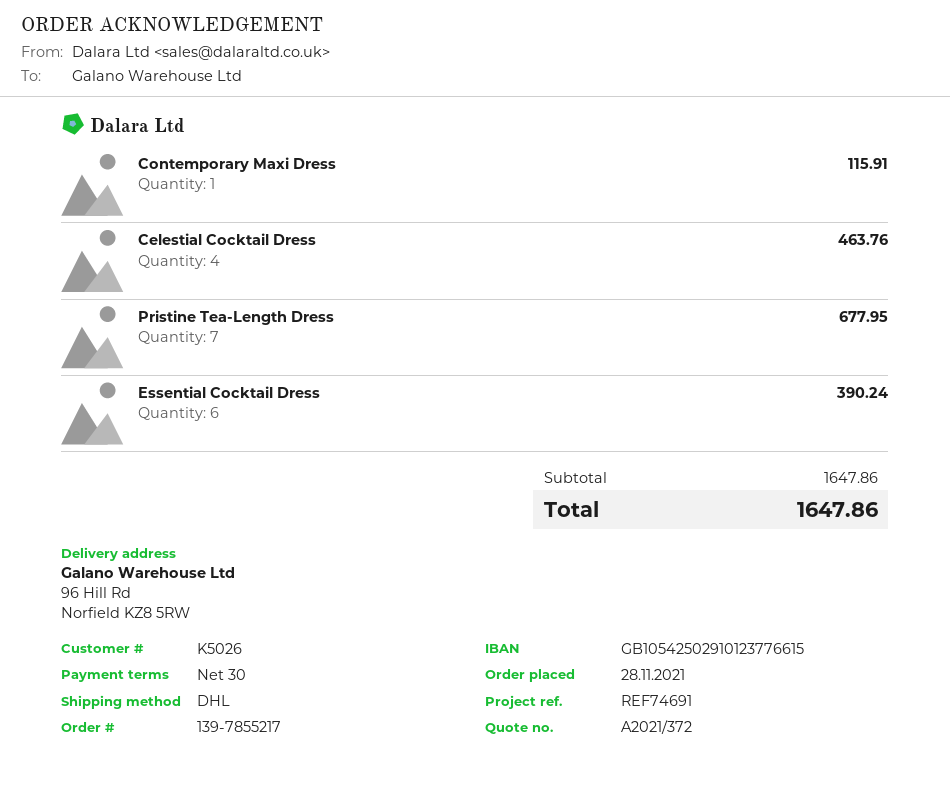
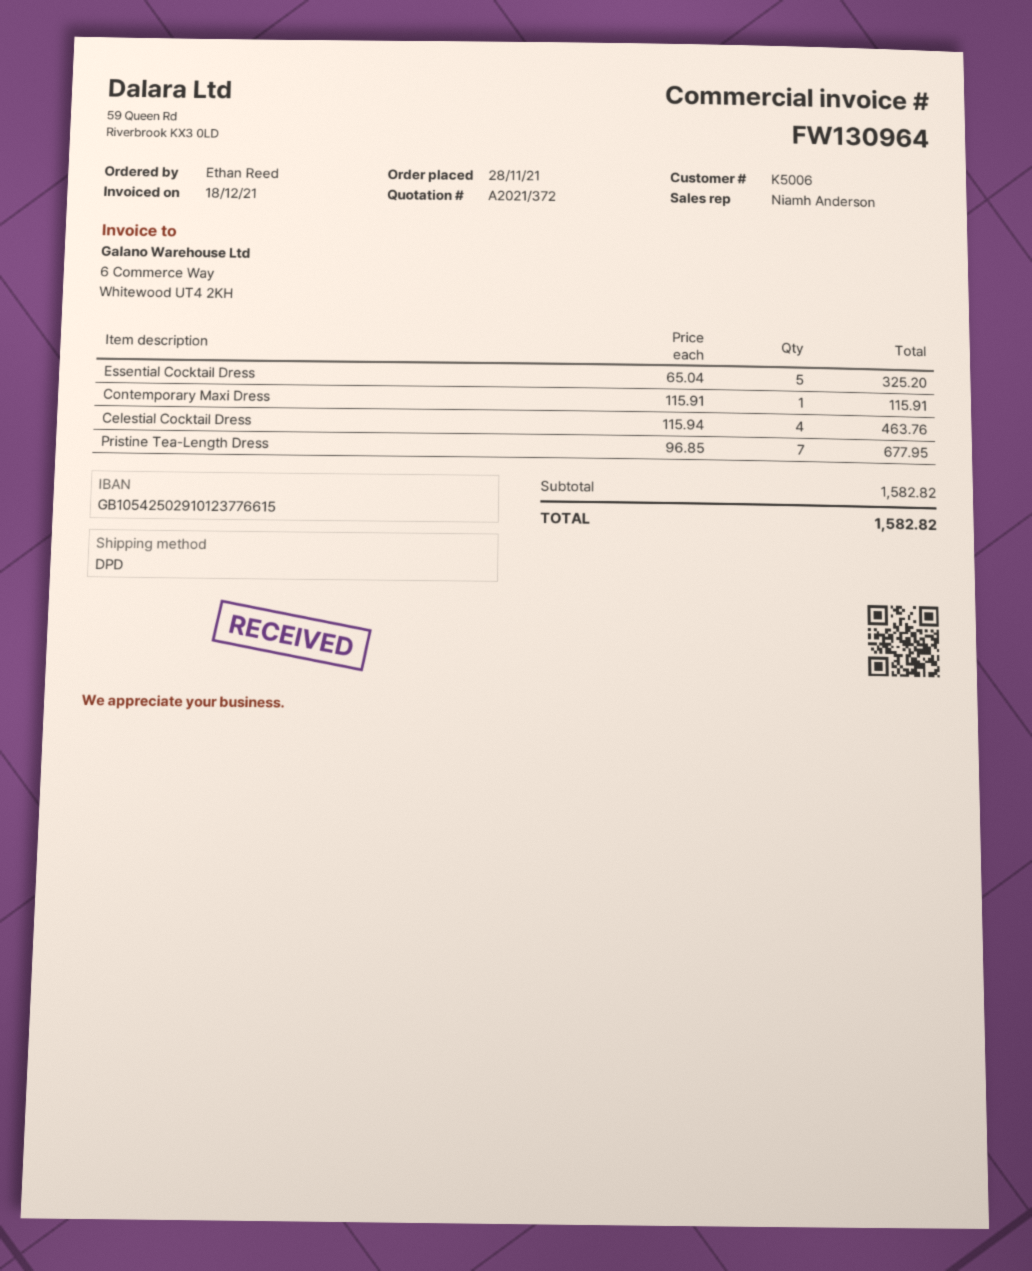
customer number: K5026 -> K5006
shipping method: DHL -> DPD
Essential Cocktail Dress: 6 for 390.24 -> 5 for 325.20
subtotal: 1647.86 -> 1582.82
total: 1647.86 -> 1582.82

